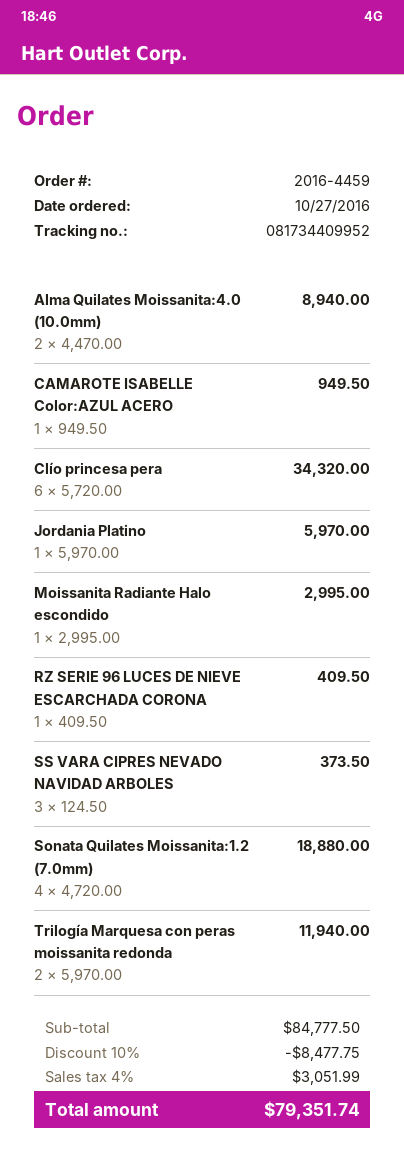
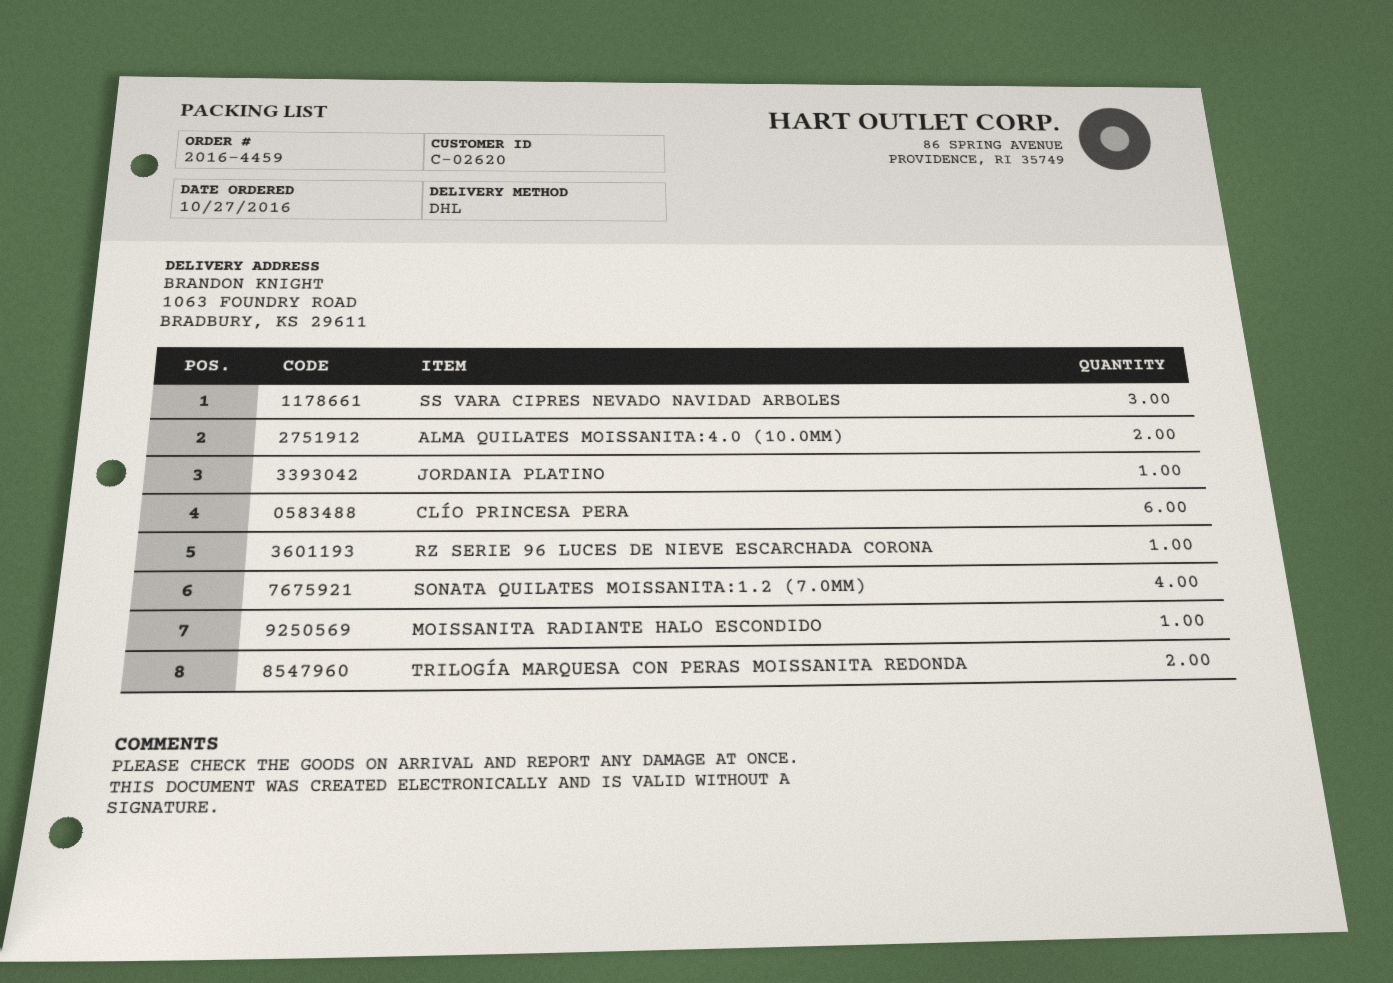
CAMAROTE ISABELLE Color:AZUL ACERO: 1 -> none

